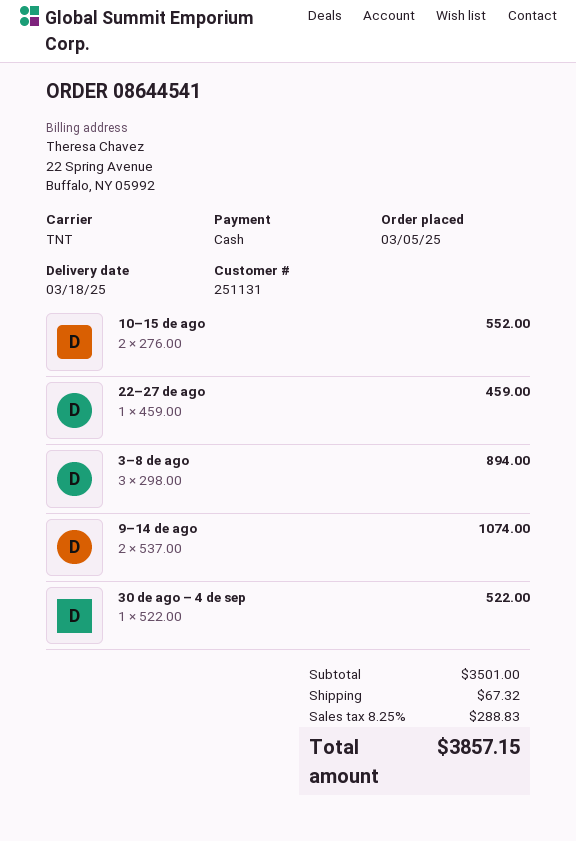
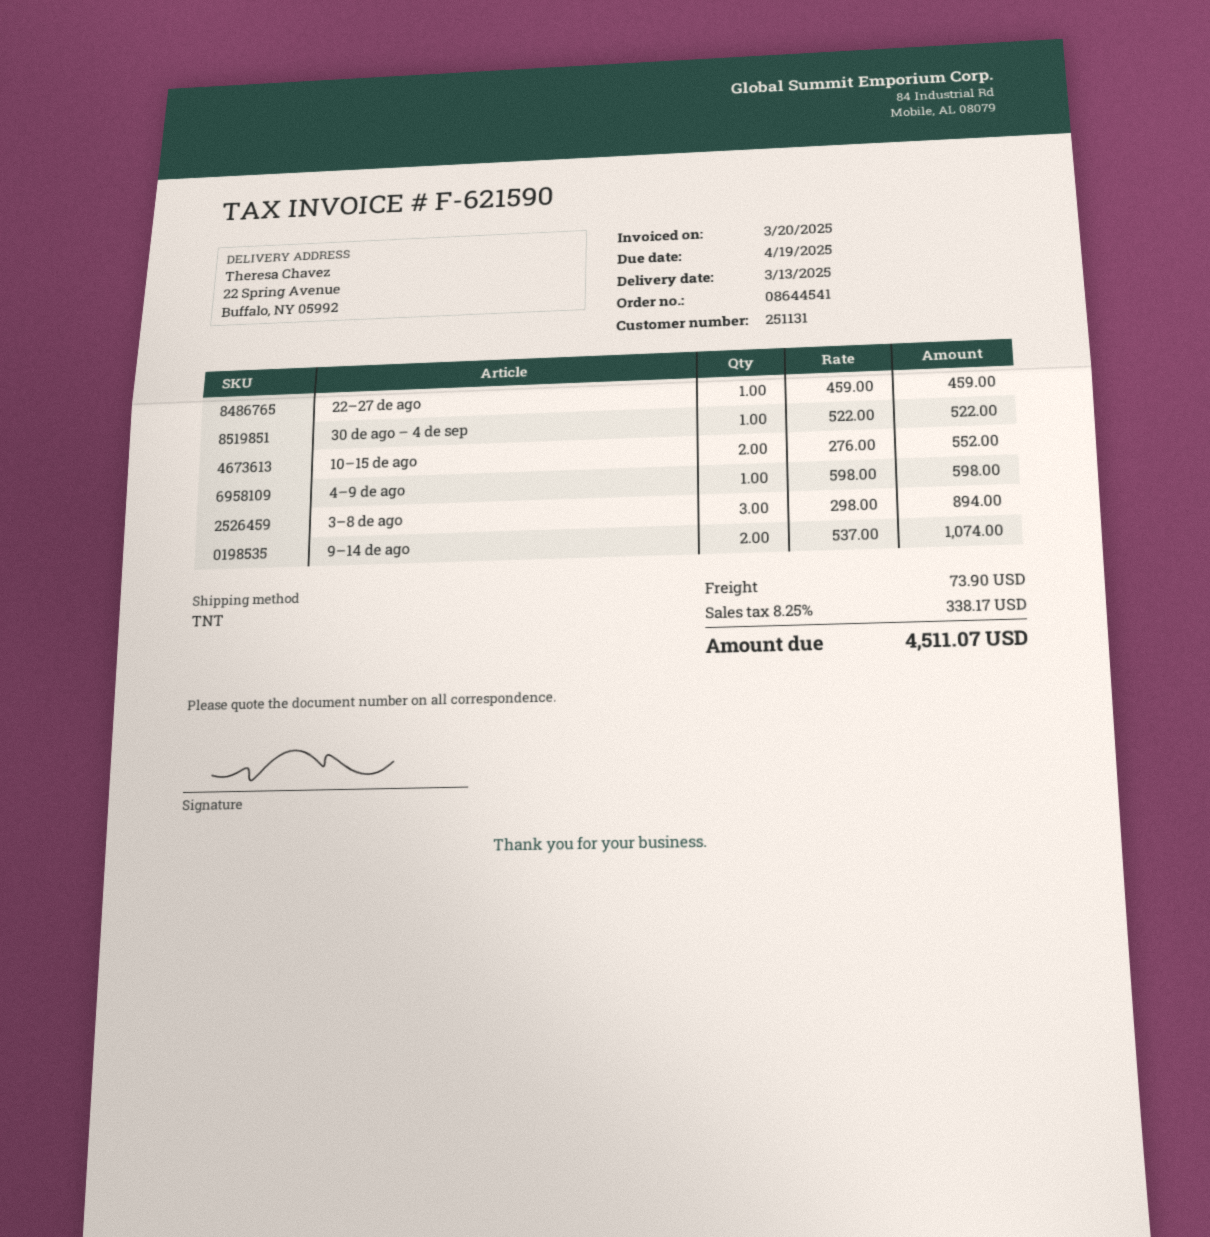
delivery date: 2025-03-18 -> 2025-03-13
4–9 de ago: none -> 1 x 598.00 = 598.00
shipping: 67.32 -> 73.90
tax: 8.25% = 288.83 -> 8.25% = 338.17
total: 3857.15 -> 4511.07

